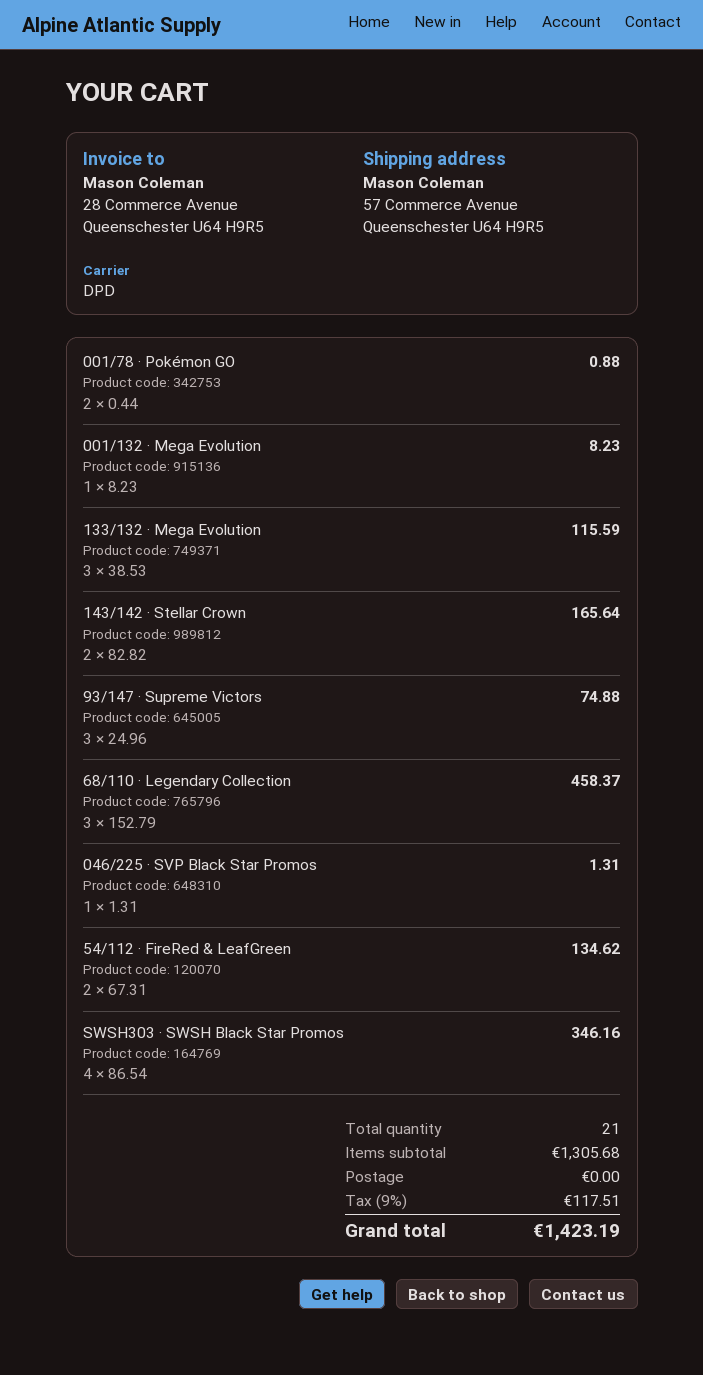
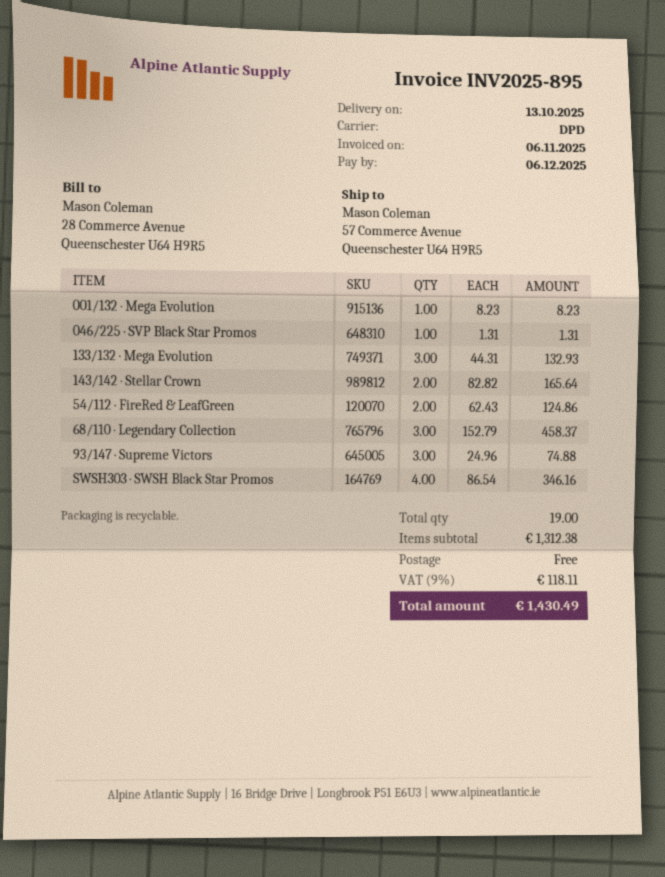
001/78 · Pokémon GO: 2 x 0.44 = 0.88 -> none
133/132 · Mega Evolution: 3 x 38.53 = 115.59 -> 3 x 44.31 = 132.93
54/112 · FireRed & LeafGreen: 2 x 67.31 = 134.62 -> 2 x 62.43 = 124.86
total quantity: 21 -> 19
subtotal: 1305.68 -> 1312.38
tax: 9% = 117.51 -> 9% = 118.11
total: 1423.19 -> 1430.49

